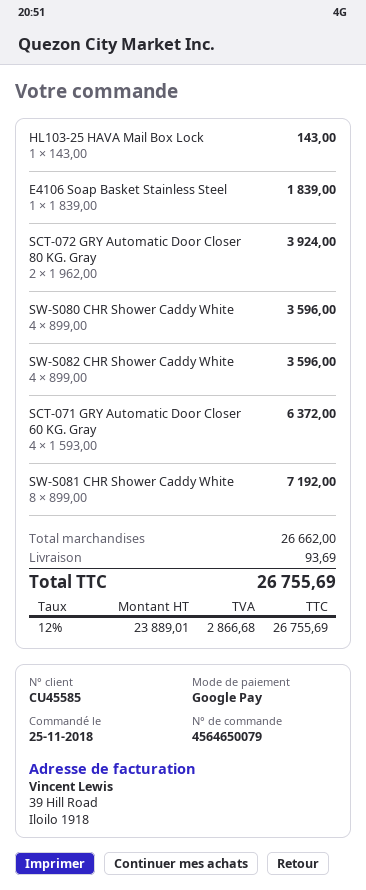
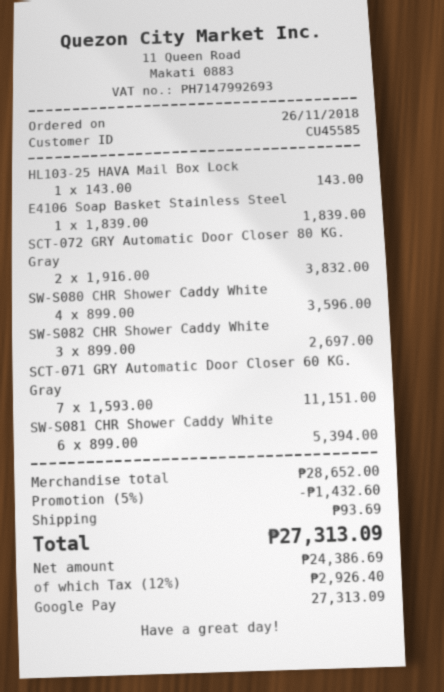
order date: 2018-11-25 -> 2018-11-26
SCT-072 GRY Automatic Door Closer 80 KG. Gray: 2 x 1962.00 = 3924.00 -> 2 x 1916.00 = 3832.00
SW-S082 CHR Shower Caddy White: 4 x 899.00 = 3596.00 -> 3 x 899.00 = 2697.00
SCT-071 GRY Automatic Door Closer 60 KG. Gray: 4 x 1593.00 = 6372.00 -> 7 x 1593.00 = 11151.00
SW-S081 CHR Shower Caddy White: 8 x 899.00 = 7192.00 -> 6 x 899.00 = 5394.00
subtotal: 26662.00 -> 28652.00
discount: none -> 5% = 1432.60
net: 23889.01 -> 24386.69
tax: 12% = 2866.68 -> 12% = 2926.40
total: 26755.69 -> 27313.09

